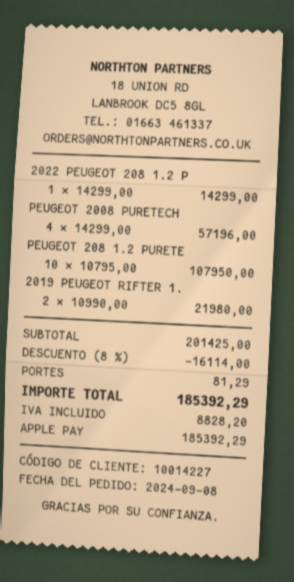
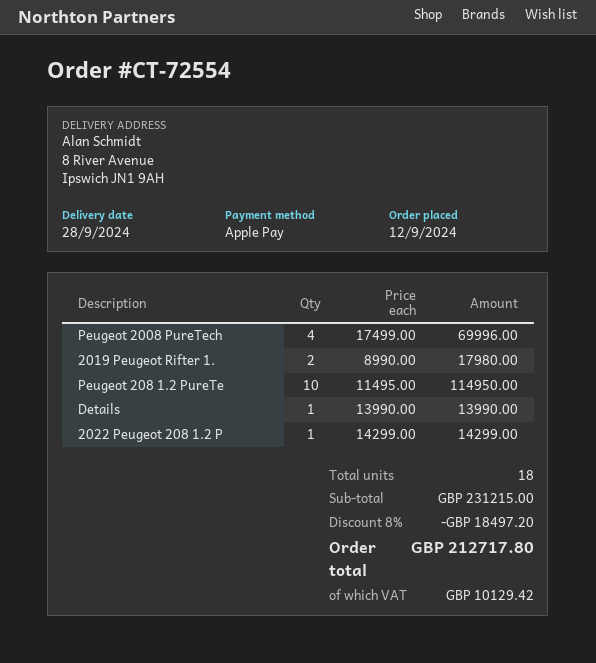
order date: 2024-09-08 -> 2024-09-12
PEUGEOT 2008 PURETECH: 4 x 14299.00 = 57196.00 -> 4 x 17499.00 = 69996.00
PEUGEOT 208 1.2 PURETE: 10 x 10795.00 = 107950.00 -> 10 x 11495.00 = 114950.00
2019 PEUGEOT RIFTER 1.: 2 x 10990.00 = 21980.00 -> 2 x 8990.00 = 17980.00
Details: none -> 1 x 13990.00 = 13990.00
subtotal: 201425.00 -> 231215.00
discount: 8% = 16114.00 -> 8% = 18497.20
shipping: 81.29 -> none
tax: 8828.20 -> 10129.42
total: 185392.29 -> 212717.80

